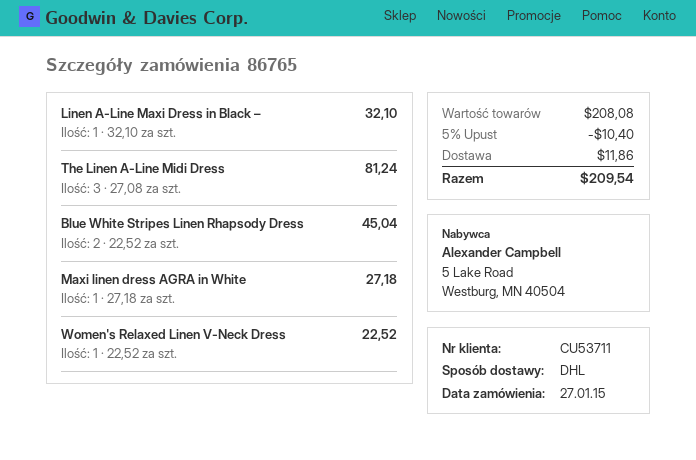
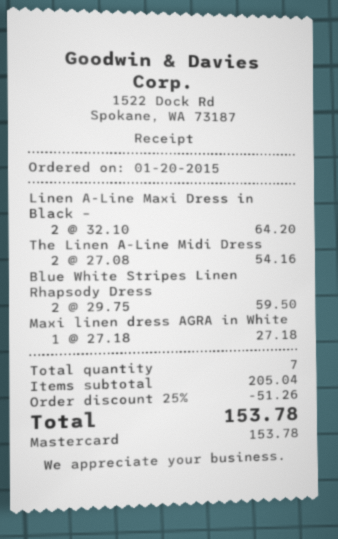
order date: 2015-01-27 -> 2015-01-20
Linen A-Line Maxi Dress in Black –: 1 x 32.10 = 32.10 -> 2 x 32.10 = 64.20
The Linen A-Line Midi Dress: 3 x 27.08 = 81.24 -> 2 x 27.08 = 54.16
Blue White Stripes Linen Rhapsody Dress: 2 x 22.52 = 45.04 -> 2 x 29.75 = 59.50
Women's Relaxed Linen V-Neck Dress: 1 x 22.52 = 22.52 -> none
subtotal: 208.08 -> 205.04
discount: 5% = 10.40 -> 25% = 51.26
shipping: 11.86 -> none
total: 209.54 -> 153.78

